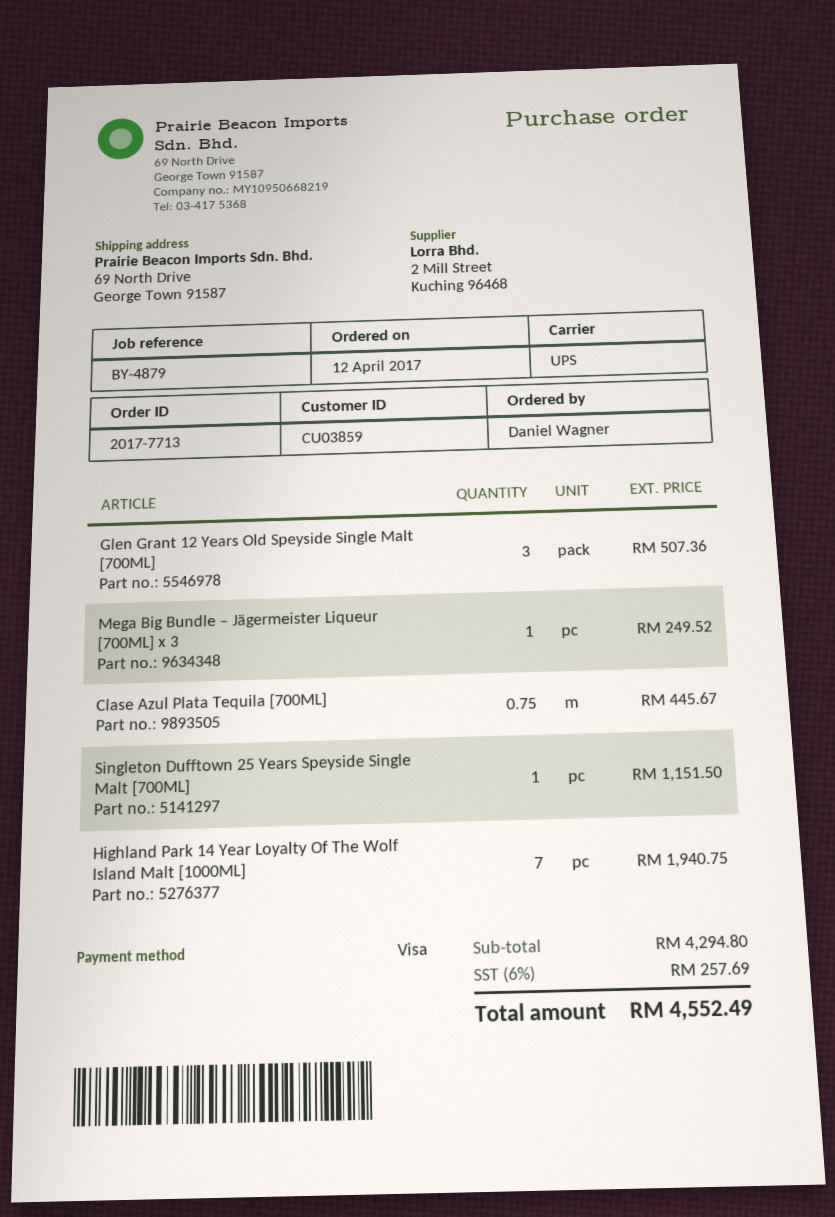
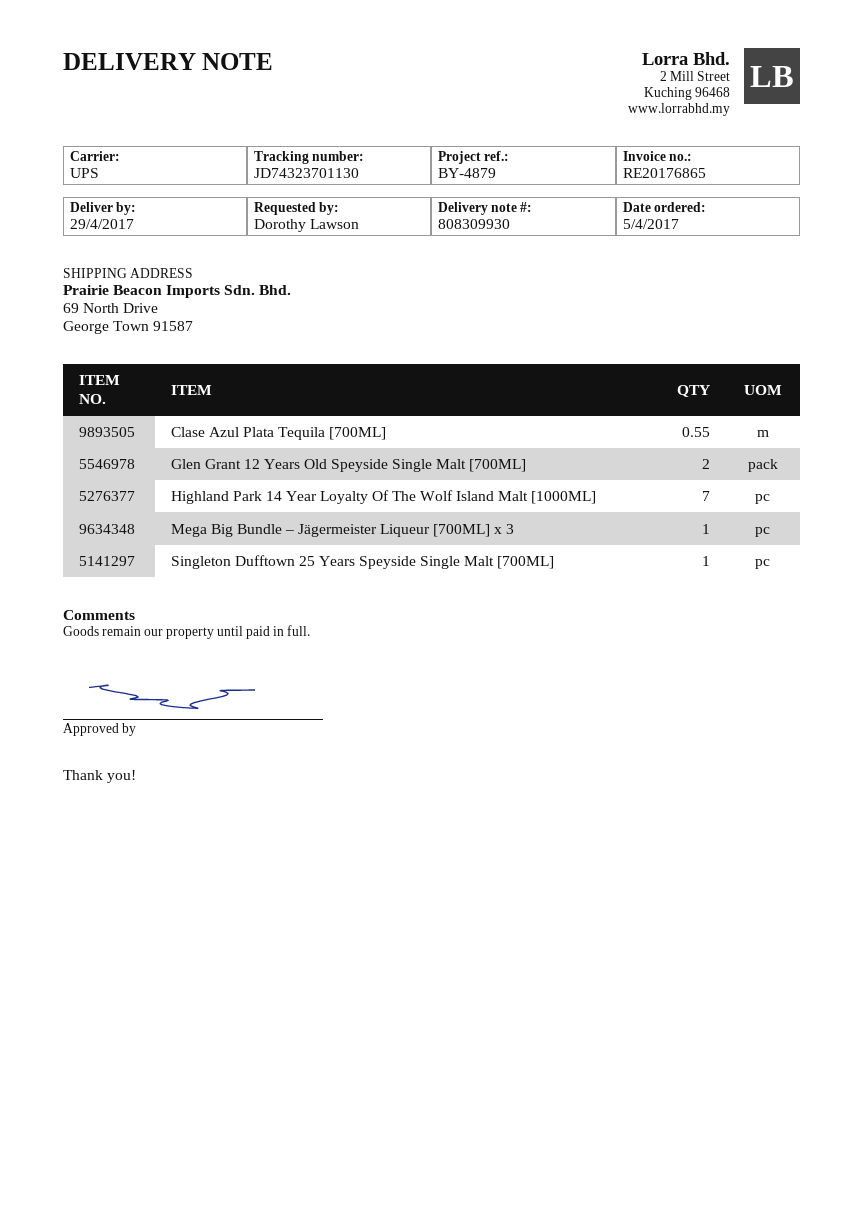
order date: 2017-04-12 -> 2017-04-05
ordered by: Daniel Wagner -> Dorothy Lawson
Glen Grant 12 Years Old Speyside Single Malt [700ML]: 3 -> 2
Clase Azul Plata Tequila [700ML]: 0.75 -> 0.55

